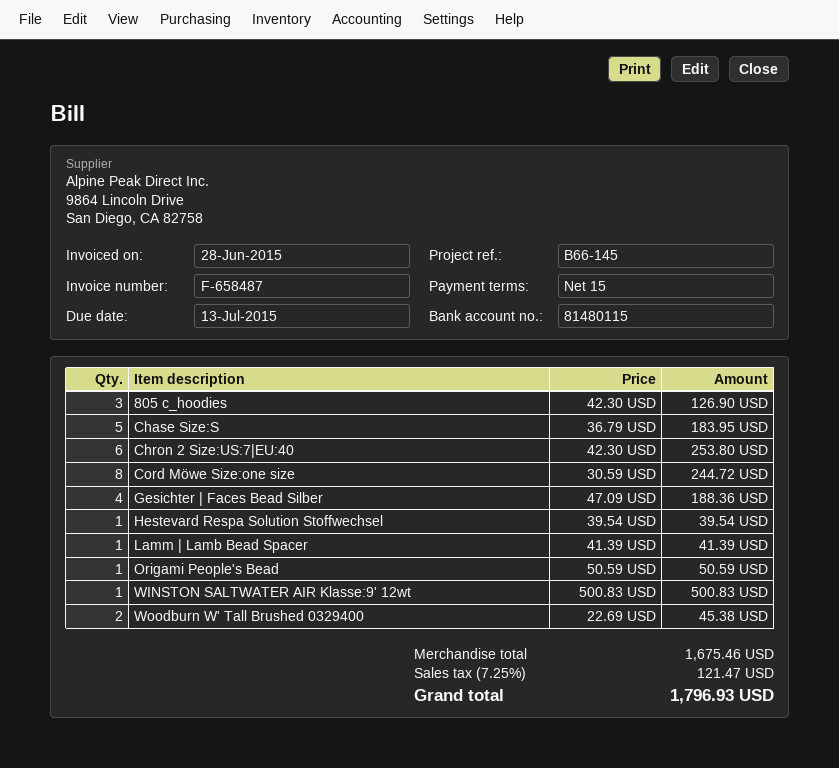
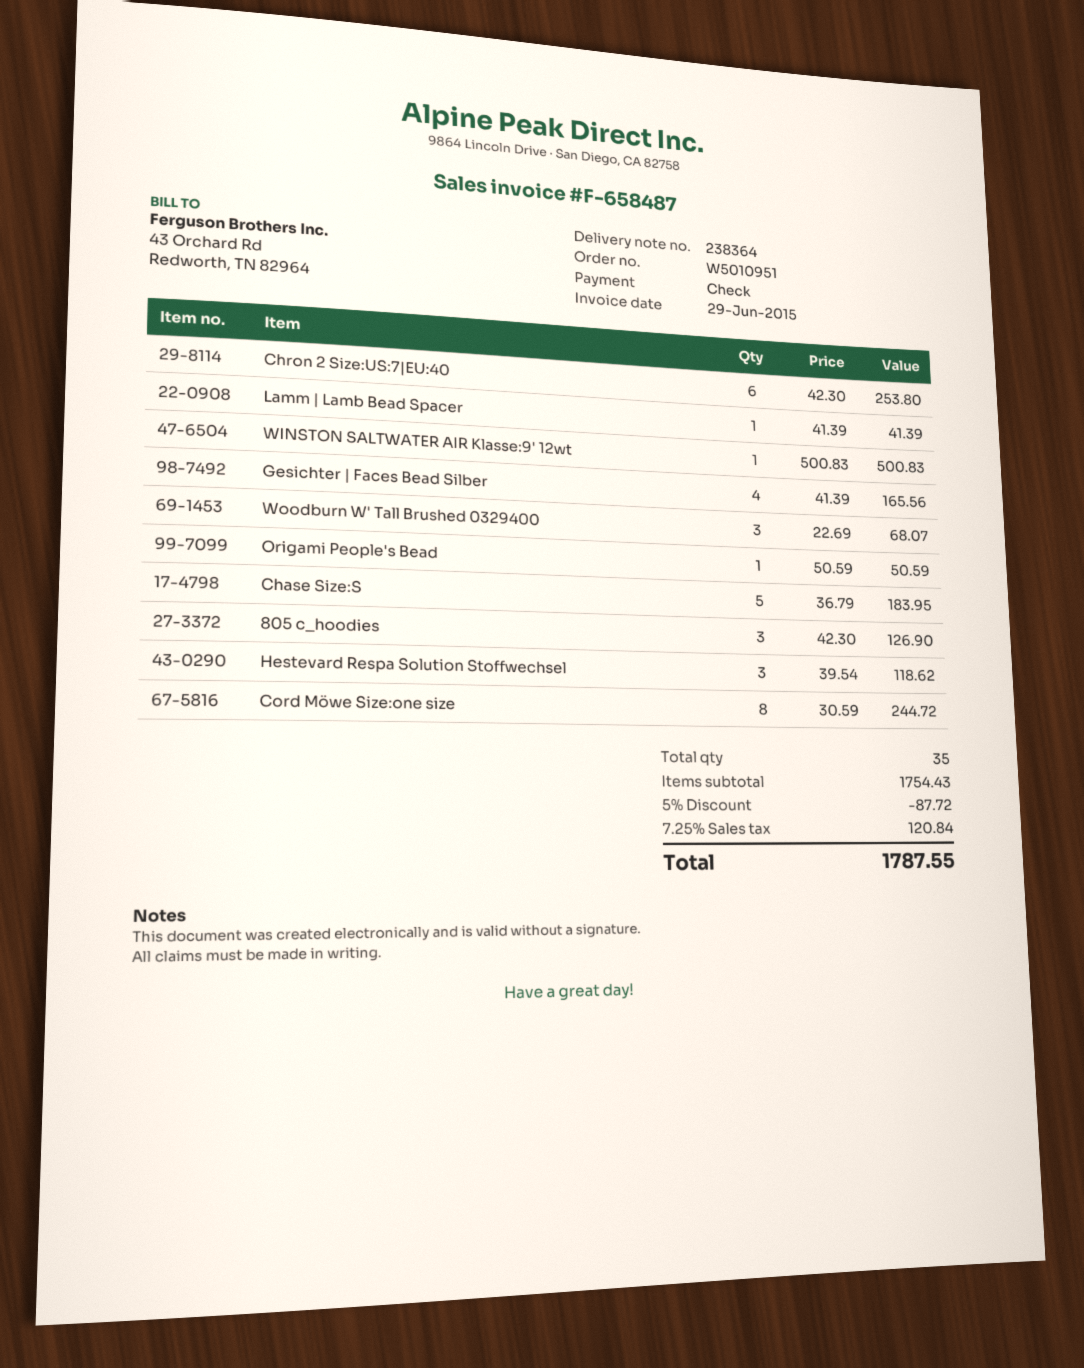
invoice date: 2015-06-28 -> 2015-06-29
Gesichter | Faces Bead Silber: 4 x 47.09 = 188.36 -> 4 x 41.39 = 165.56
Hestevard Respa Solution Stoffwechsel: 1 x 39.54 = 39.54 -> 3 x 39.54 = 118.62
Woodburn W' Tall Brushed 0329400: 2 x 22.69 = 45.38 -> 3 x 22.69 = 68.07
subtotal: 1675.46 -> 1754.43
discount: none -> 5% = 87.72
tax: 7.25% = 121.47 -> 7.25% = 120.84
total: 1796.93 -> 1787.55

